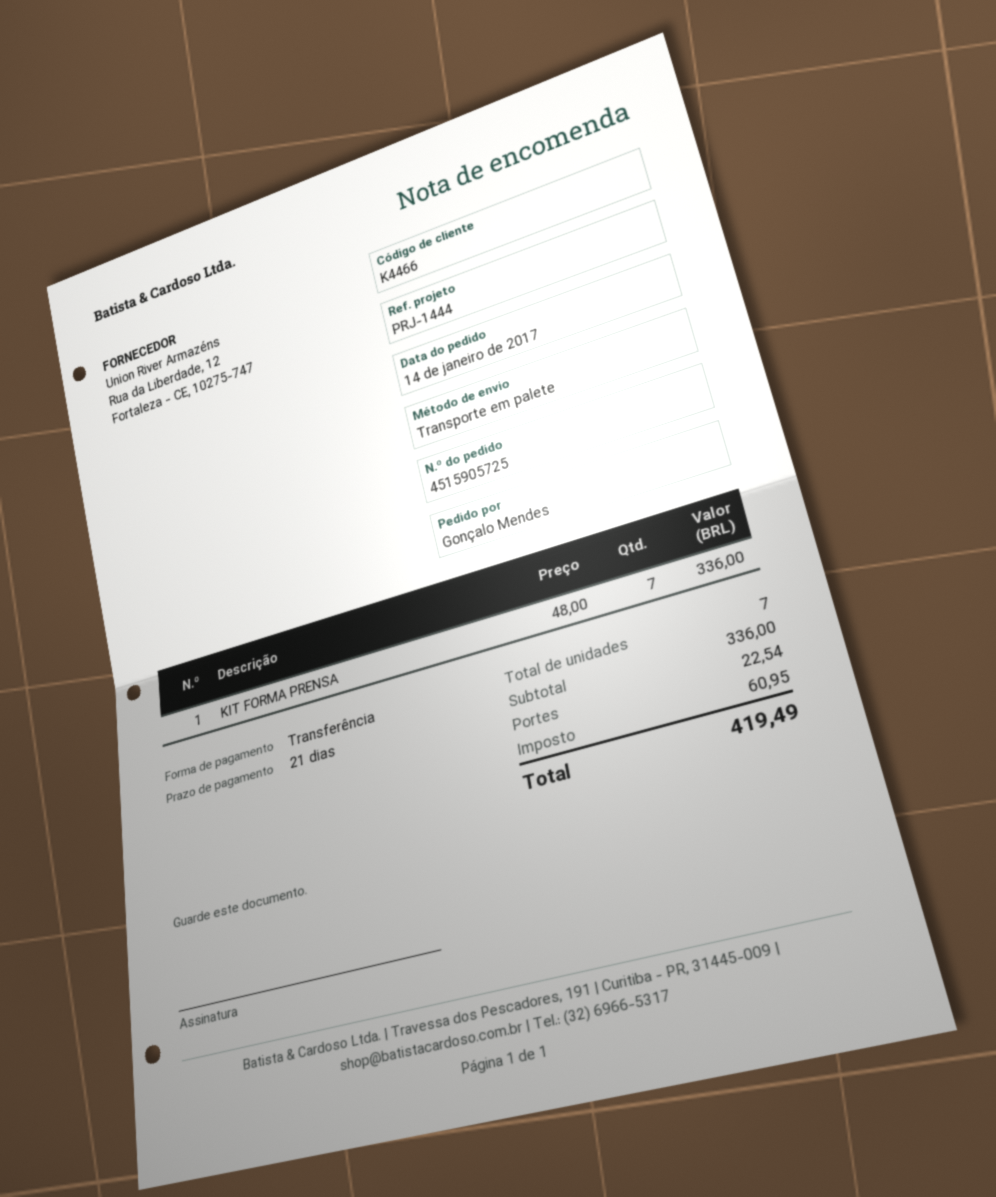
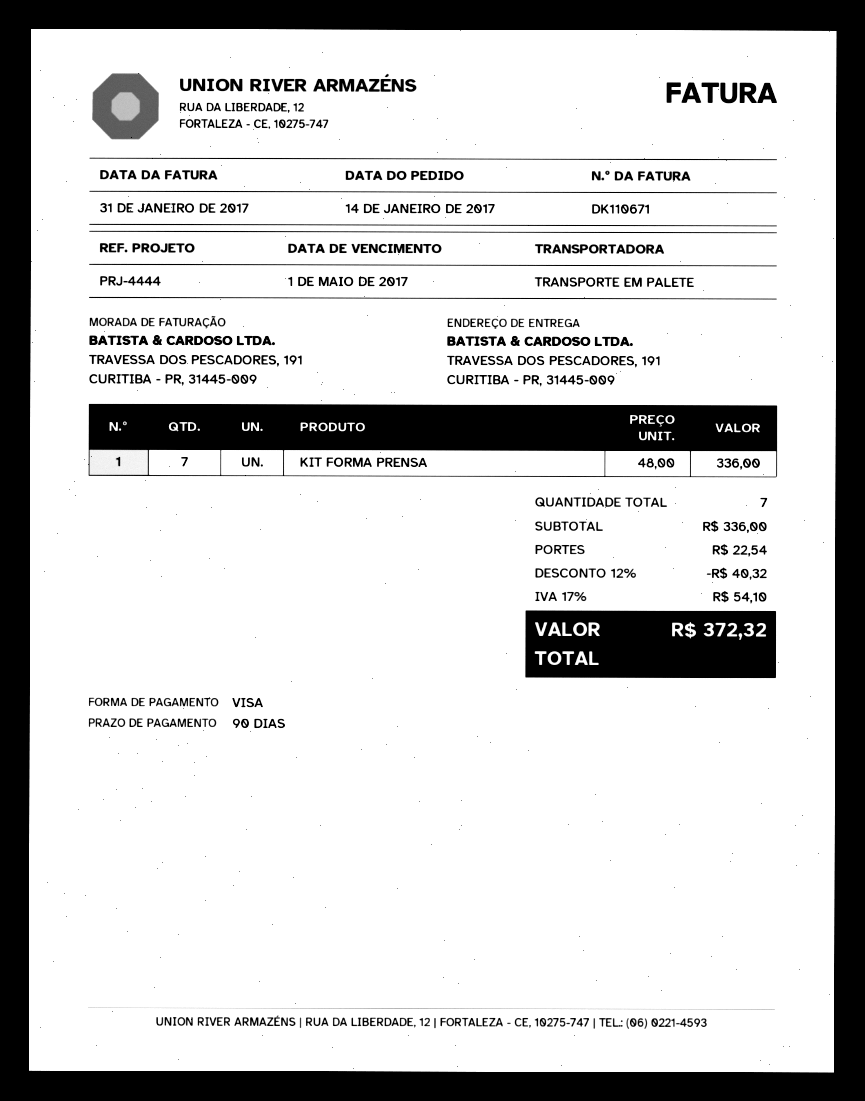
payment terms: 21 days -> 90 days
reference: PRJ-1444 -> PRJ-4444
payment method: bank transfer -> Visa
discount: none -> 12% = 40.32
tax: 60.95 -> 54.10
total: 419.49 -> 372.32

